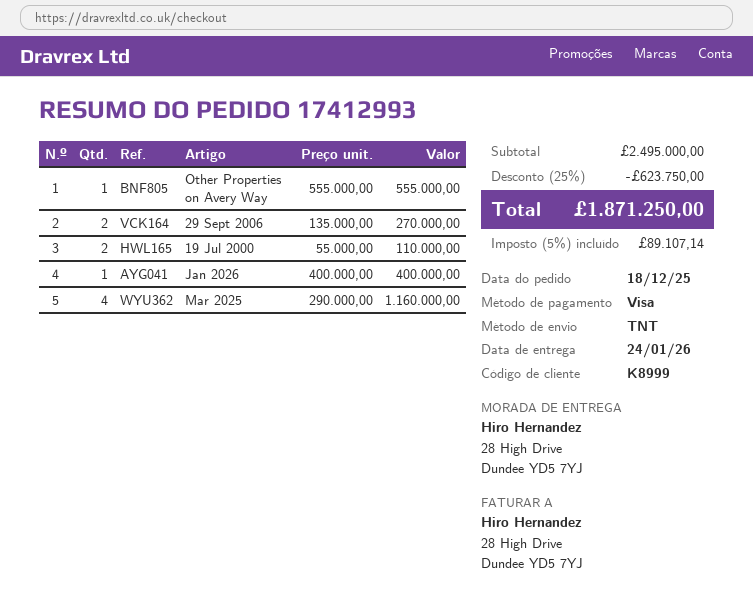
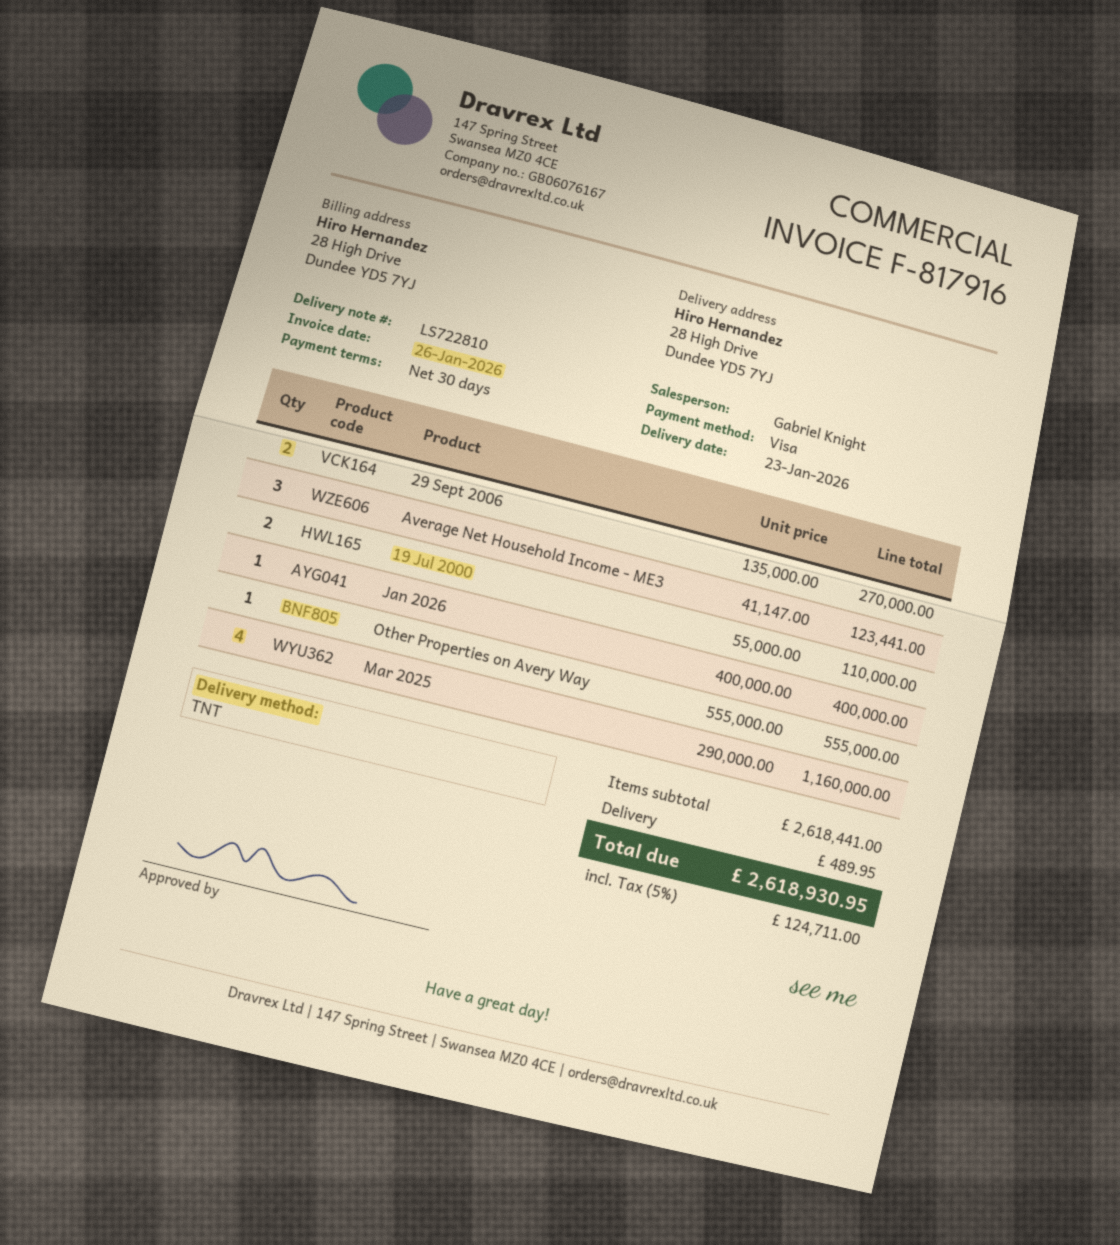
delivery date: 2026-01-24 -> 2026-01-23
Average Net Household Income - ME3: none -> 3 x 41147.00 = 123441.00
subtotal: 2495000.00 -> 2618441.00
discount: 25% = 623750.00 -> none
shipping: none -> 489.95
tax: 5% = 89107.14 -> 5% = 124711.00
total: 1871250.00 -> 2618930.95

